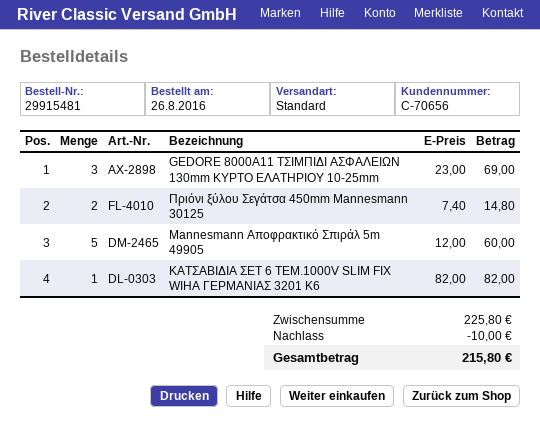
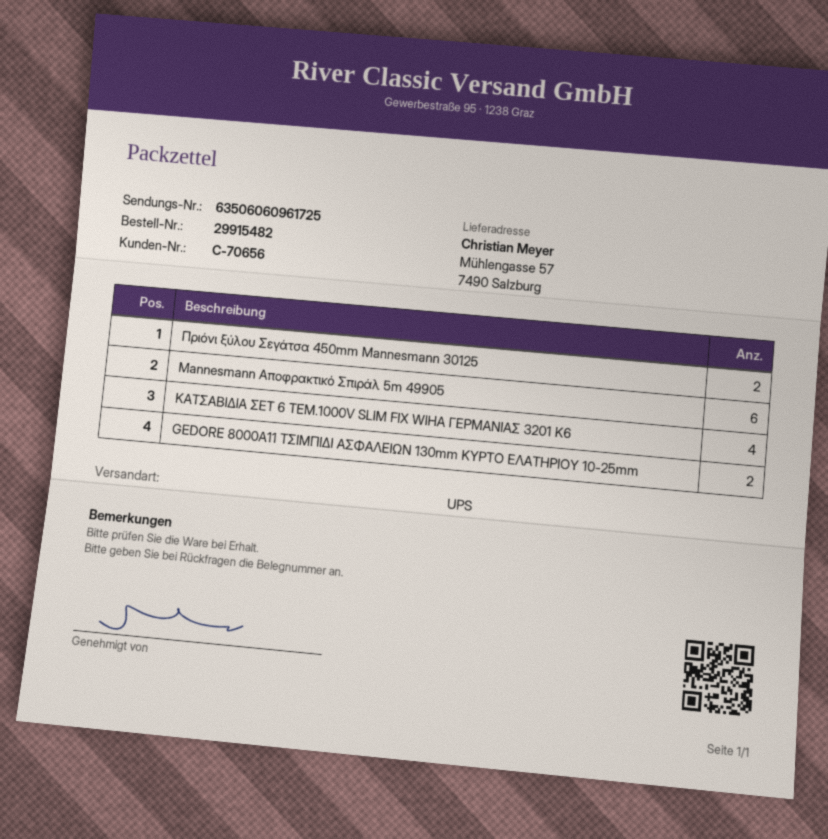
order number: 29915481 -> 29915482
shipping method: standard -> UPS
GEDORE 8000A11 ΤΣΙΜΠΙΔΙ ΑΣΦΑΛΕΙΩΝ 130mm ΚΥΡΤΟ ΕΛΑΤΗΡΙΟΥ 10-25mm: 3 -> 2
Mannesmann Αποφρακτικό Σπιράλ 5m 49905: 5 -> 6
ΚΑΤΣΑΒΙΔΙΑ ΣΕΤ 6 ΤΕΜ.1000V SLIM FIX WIHA ΓΕΡΜΑΝΙΑΣ 3201 Κ6: 1 -> 4

